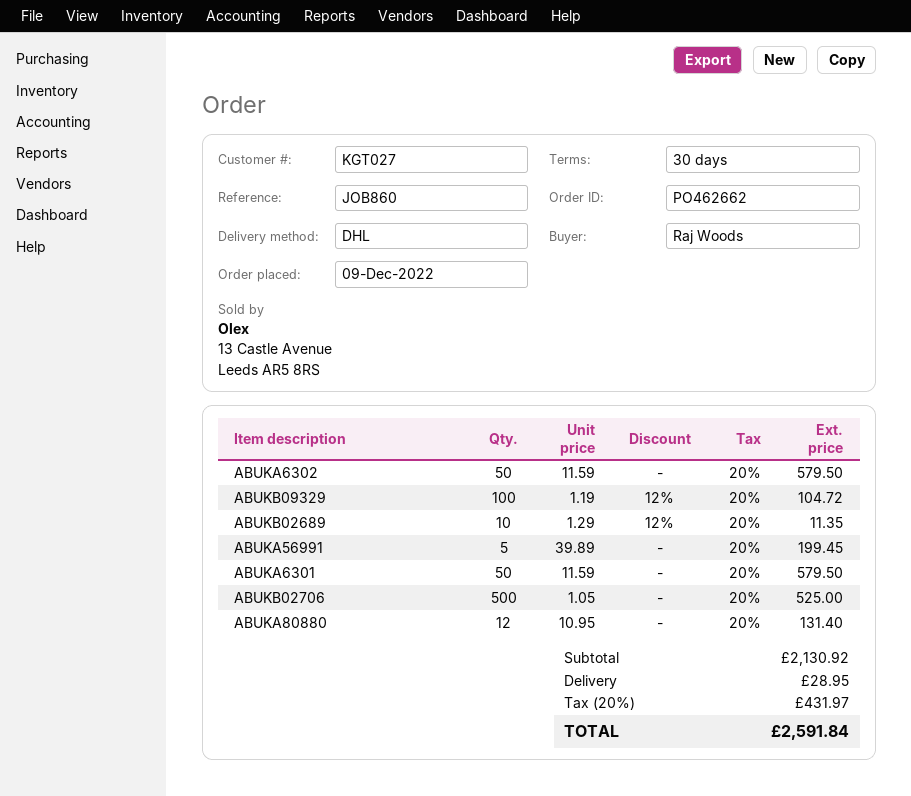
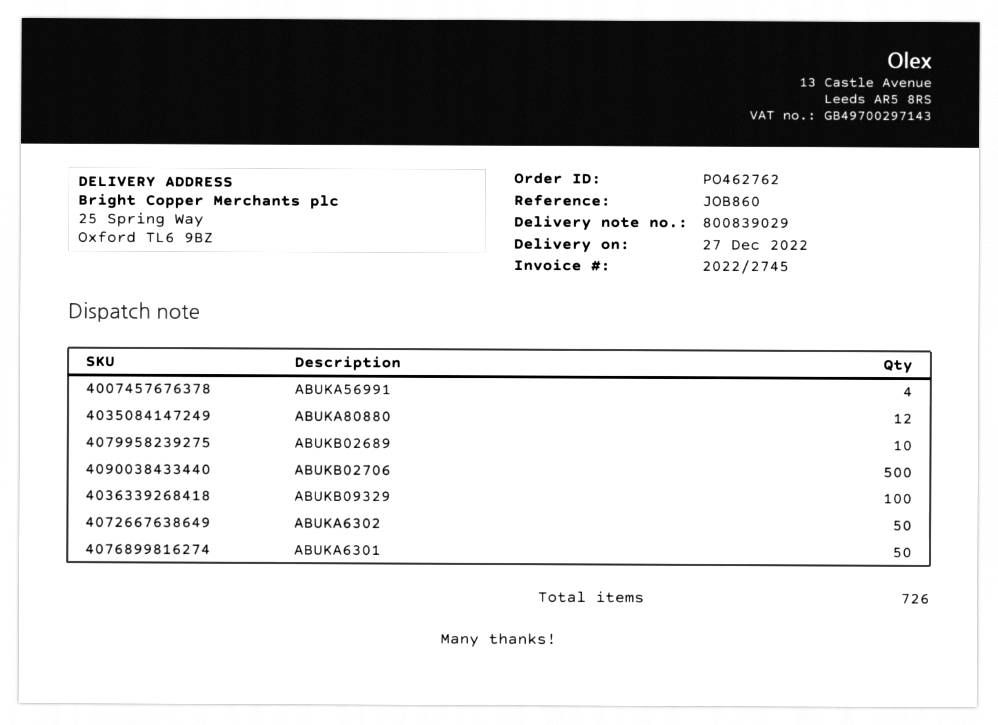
order number: PO462662 -> PO462762
ABUKA56991: 5 -> 4

